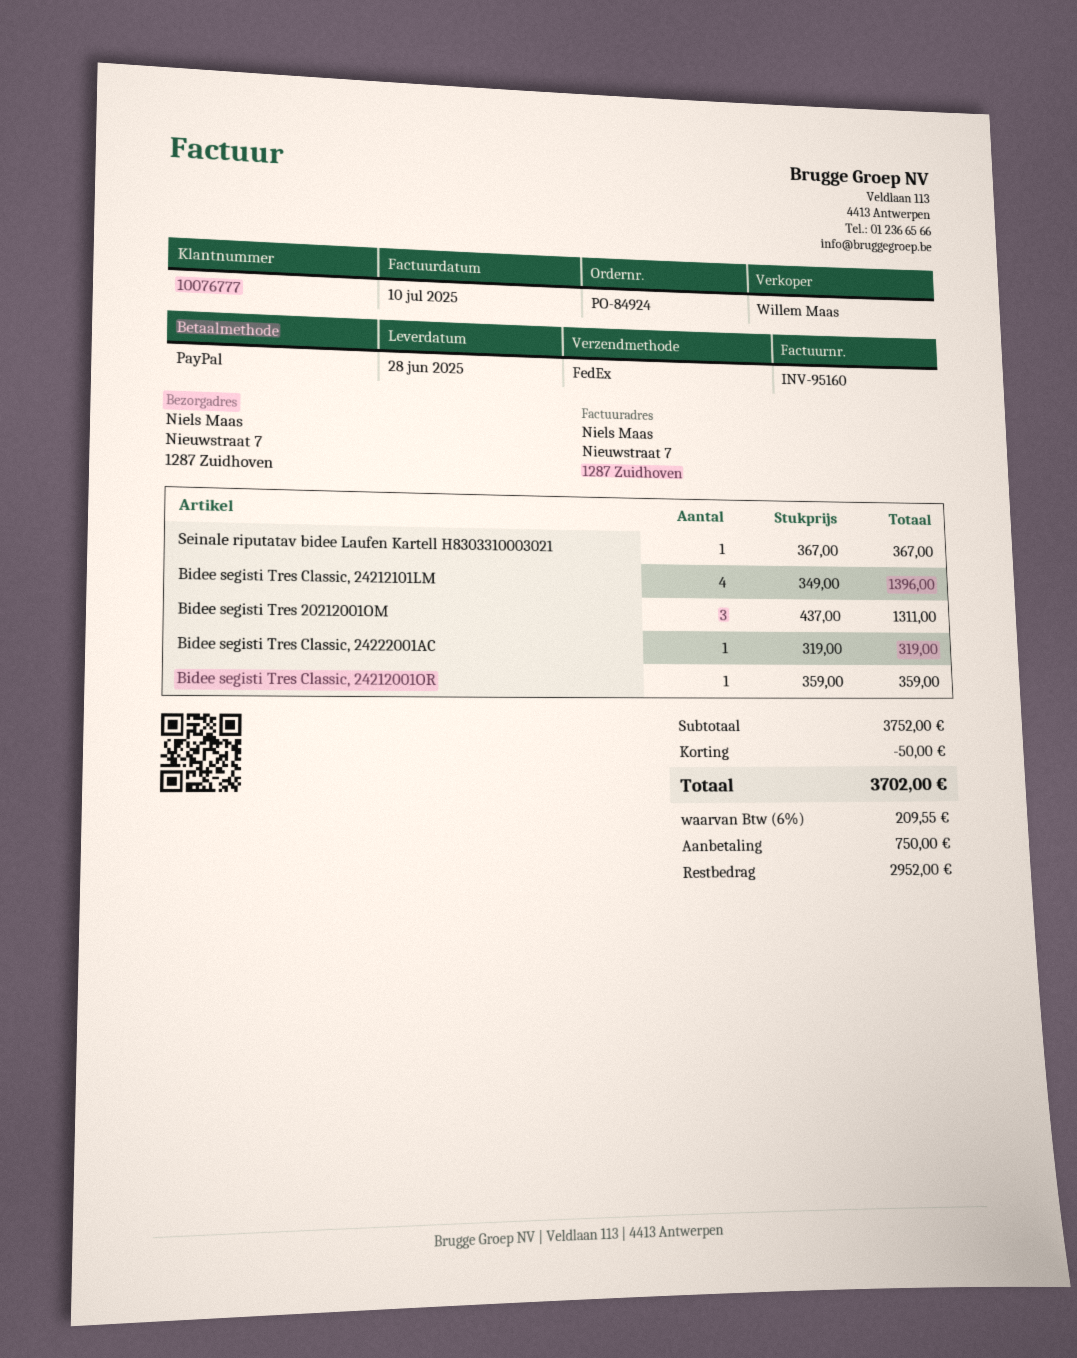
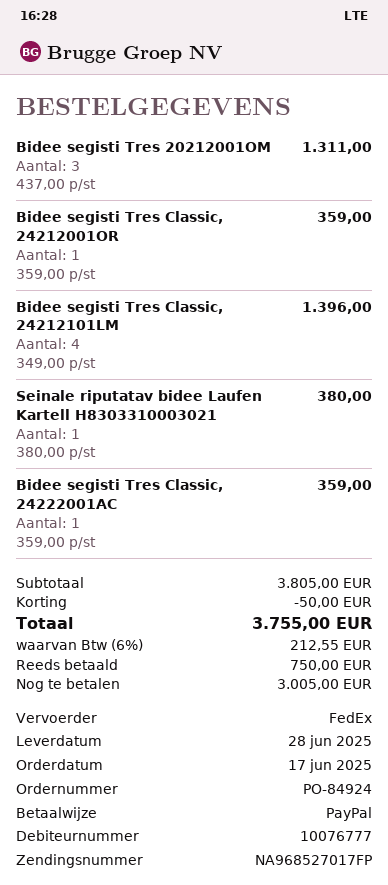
Seinale riputatav bidee Laufen Kartell H8303310003021: 1 x 367.00 = 367.00 -> 1 x 380.00 = 380.00
Bidee segisti Tres Classic, 24222001AC: 1 x 319.00 = 319.00 -> 1 x 359.00 = 359.00
subtotal: 3752.00 -> 3805.00
tax: 6% = 209.55 -> 6% = 212.55
total: 3702.00 -> 3755.00
balance: 2952.00 -> 3005.00

